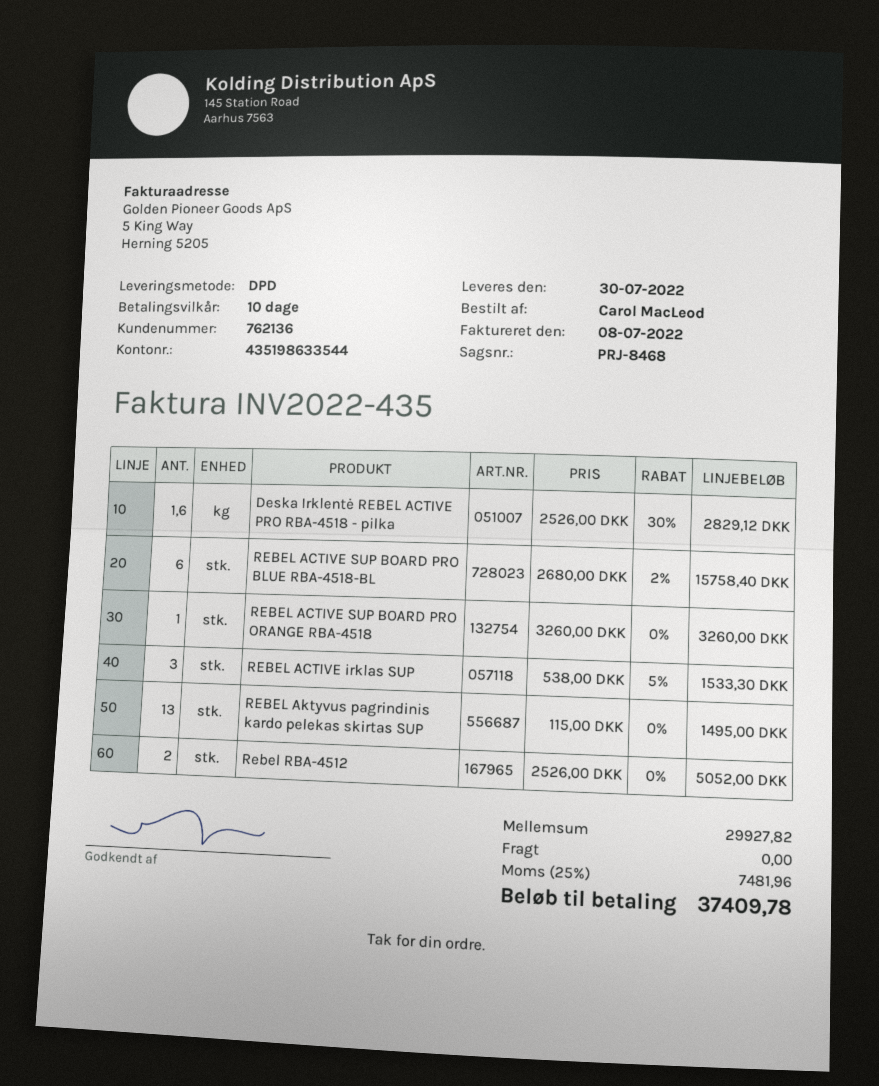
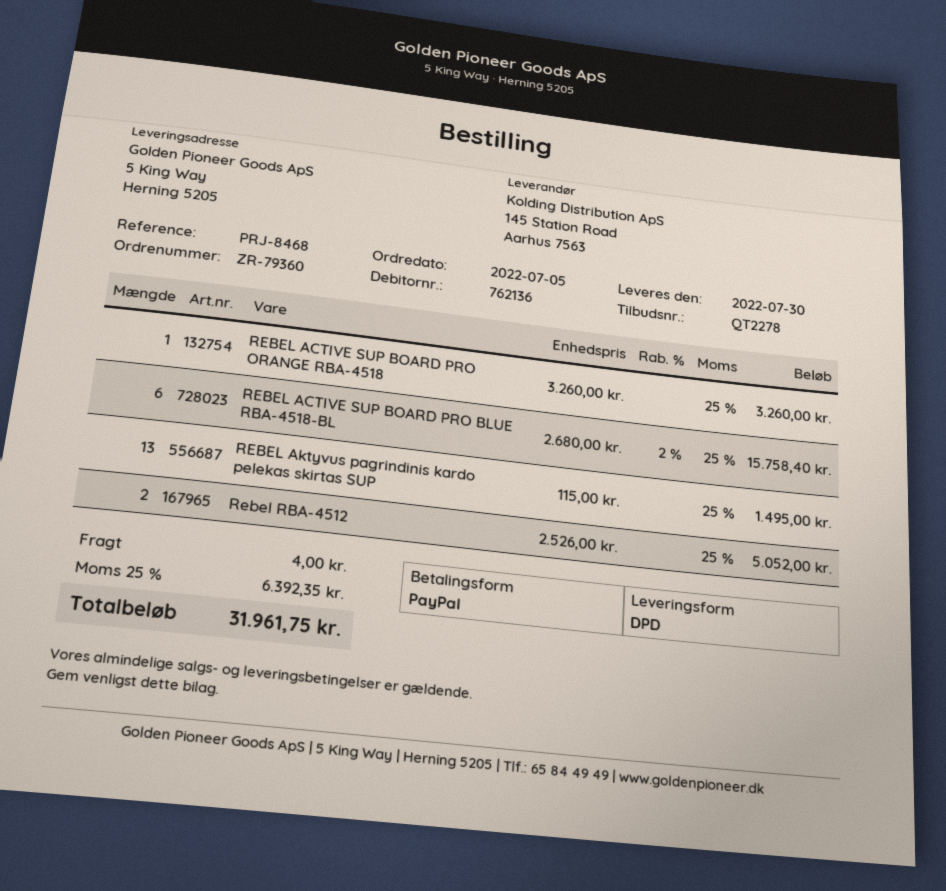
Deska Irklentė REBEL ACTIVE PRO RBA-4518 - pilka: 1.6 x 2526.00 - 30% = 2829.12 -> none
REBEL ACTIVE irklas SUP: 3 x 538.00 - 5% = 1533.30 -> none
shipping: 0.00 -> 4.00
tax: 25% = 7481.96 -> 25% = 6392.35
total: 37409.78 -> 31961.75

